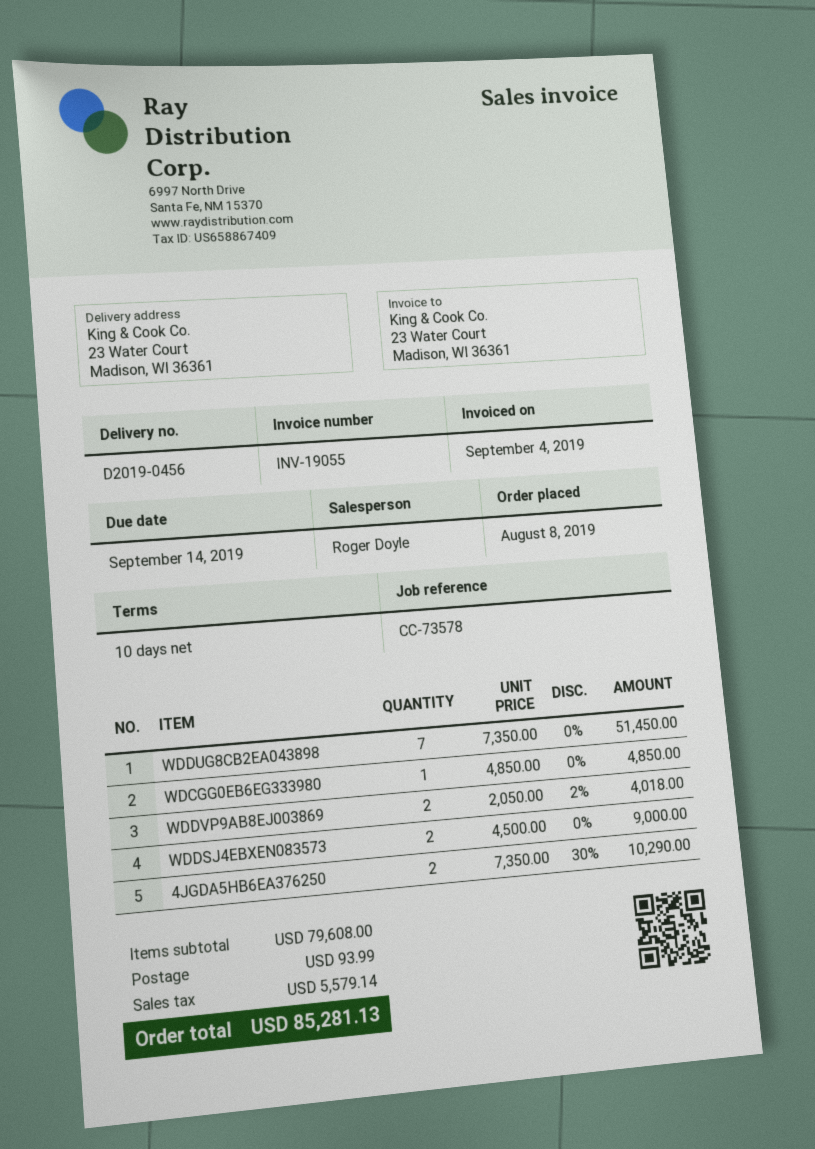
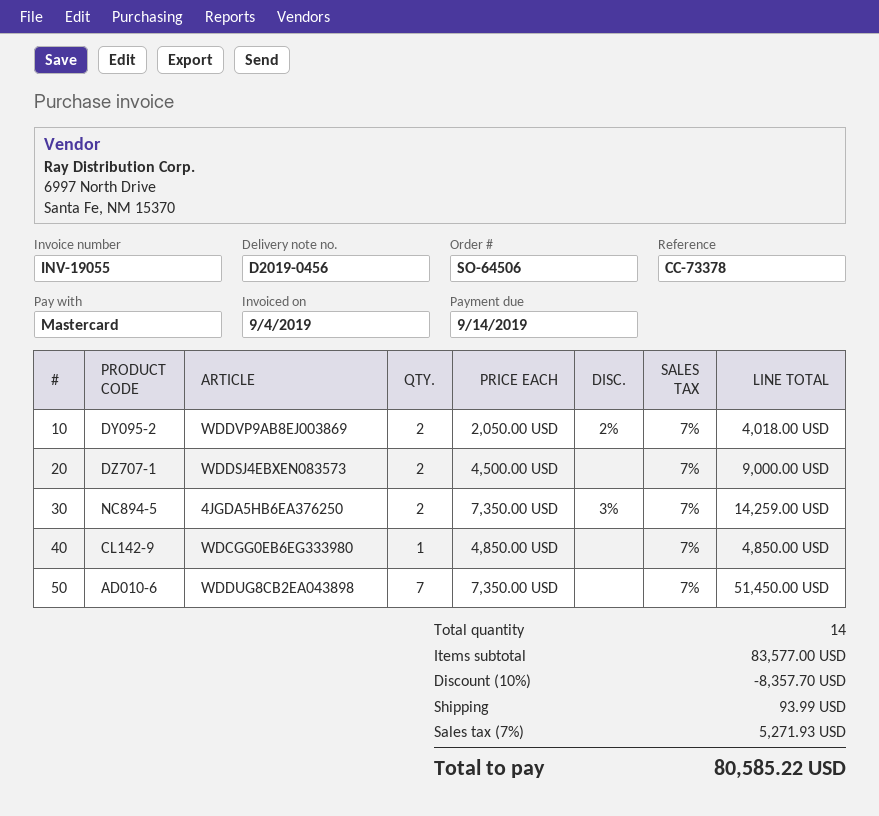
reference: CC-73578 -> CC-73378
4JGDA5HB6EA376250: 2 x 7350.00 - 30% = 10290.00 -> 2 x 7350.00 - 3% = 14259.00
subtotal: 79608.00 -> 83577.00
discount: none -> 10% = 8357.70
tax: 5579.14 -> 5271.93
total: 85281.13 -> 80585.22

